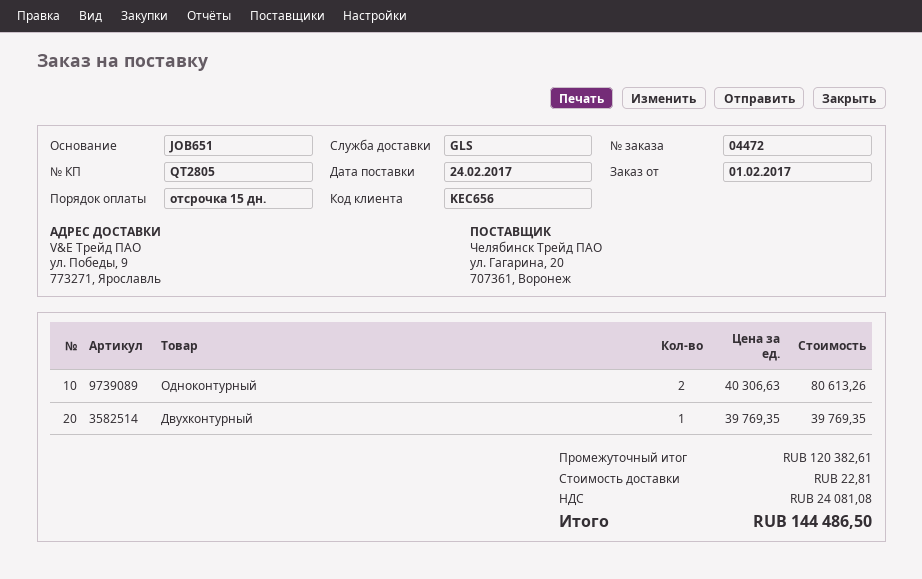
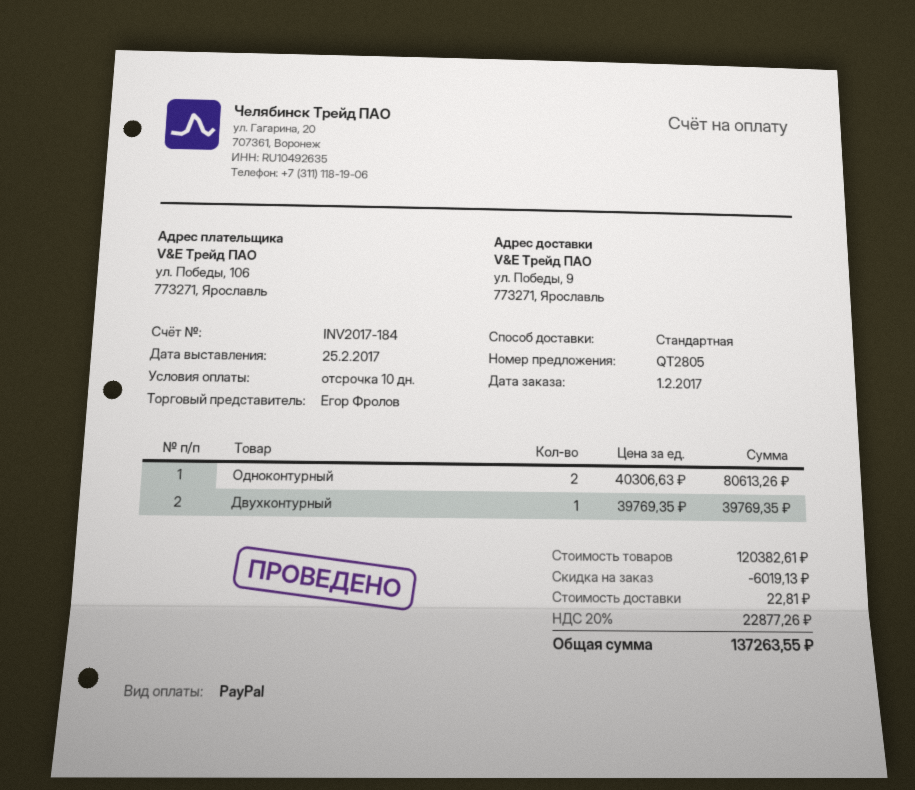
payment terms: 15 days -> 10 days
shipping method: GLS -> standard
discount: none -> 6019.13
tax: 24081.08 -> 22877.26
total: 144486.50 -> 137263.55

